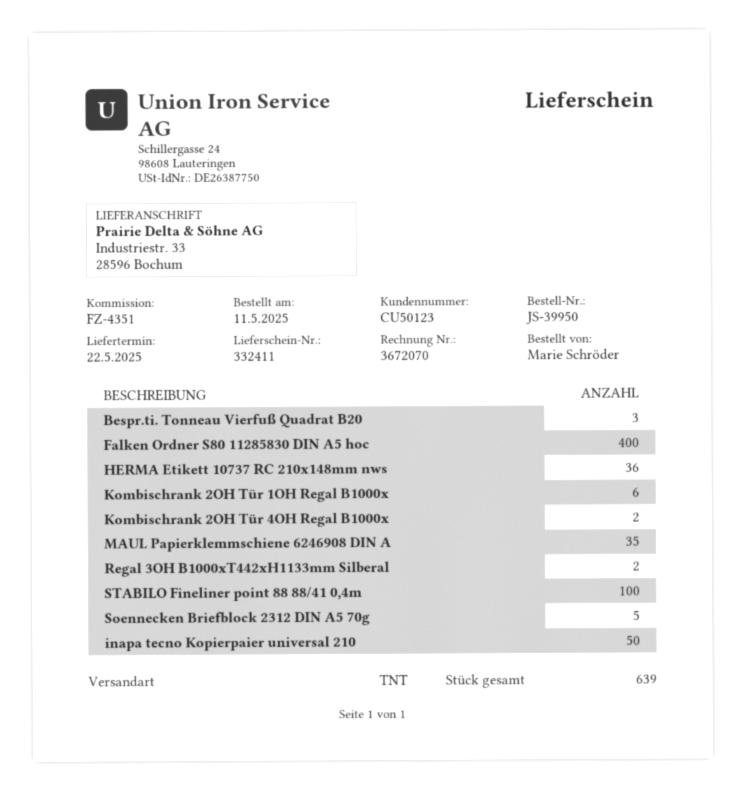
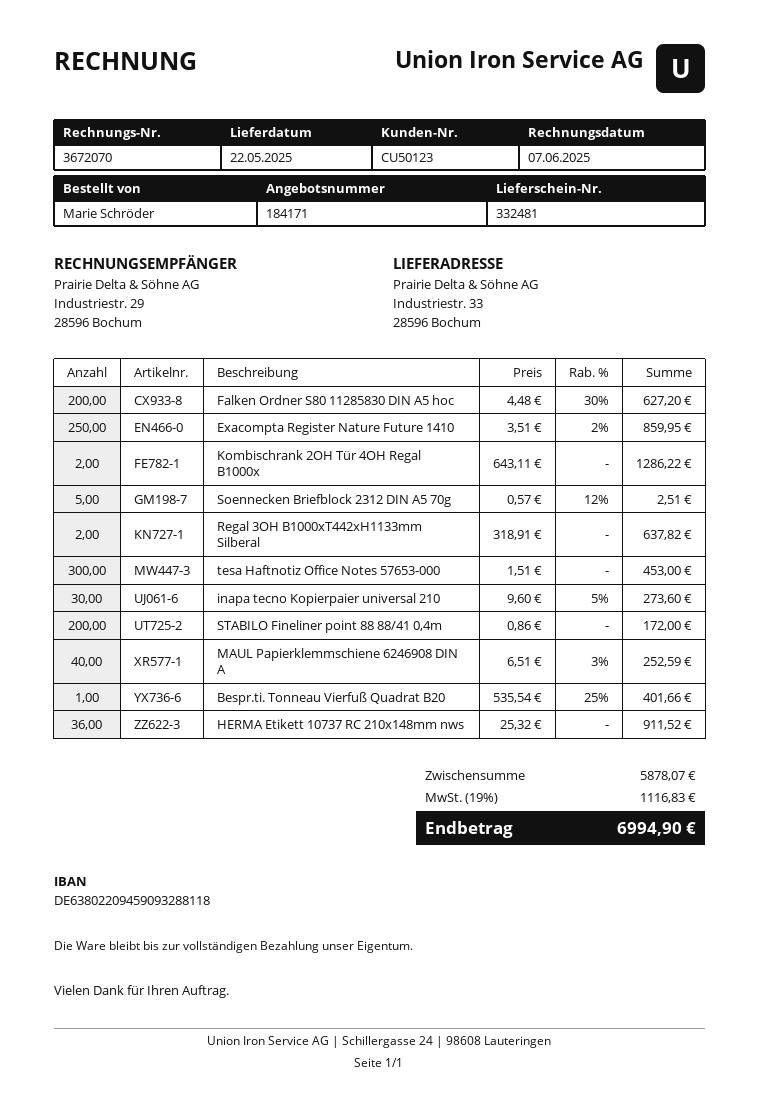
delivery note number: 332411 -> 332481
Bespr.ti. Tonneau Vierfuß Quadrat B20: 3 -> 1
Falken Ordner S80 11285830 DIN A5 hoc: 400 -> 200
Kombischrank 2OH Tür 1OH Regal B1000x: 6 -> none
MAUL Papierklemmschiene 6246908 DIN A: 35 -> 40
STABILO Fineliner point 88 88/41 0,4m: 100 -> 200
inapa tecno Kopierpaier universal 210: 50 -> 30
Exacompta Register Nature Future 1410: none -> 250
tesa Haftnotiz Office Notes 57653-000: none -> 300

